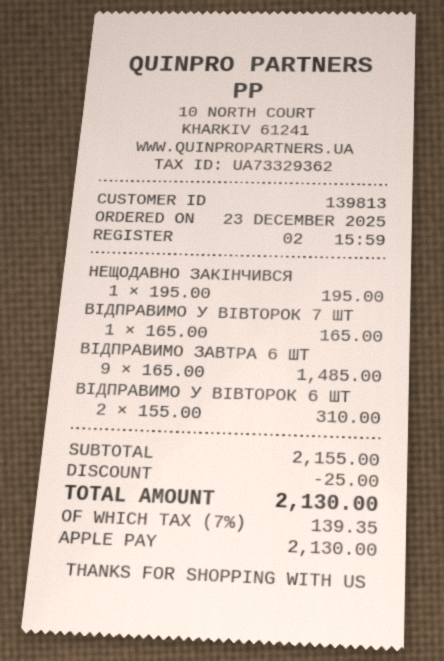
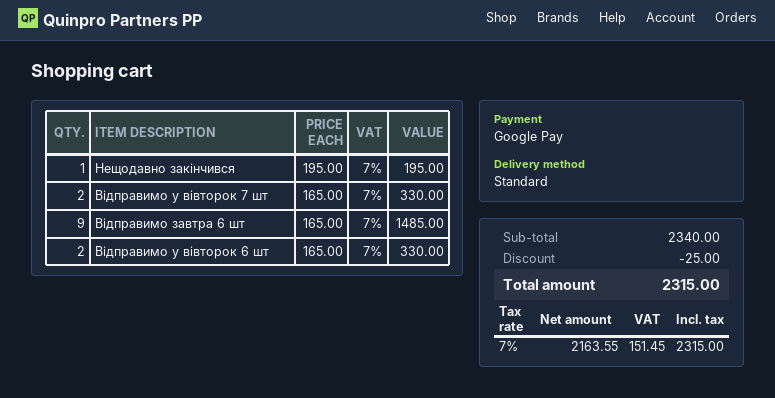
payment method: Apple Pay -> Google Pay
ВІДПРАВИМО У ВІВТОРОК 7 ШТ: 1 x 165.00 = 165.00 -> 2 x 165.00 = 330.00
ВІДПРАВИМО У ВІВТОРОК 6 ШТ: 2 x 155.00 = 310.00 -> 2 x 165.00 = 330.00
subtotal: 2155.00 -> 2340.00
tax: 7% = 139.35 -> 7% = 151.45
total: 2130.00 -> 2315.00

